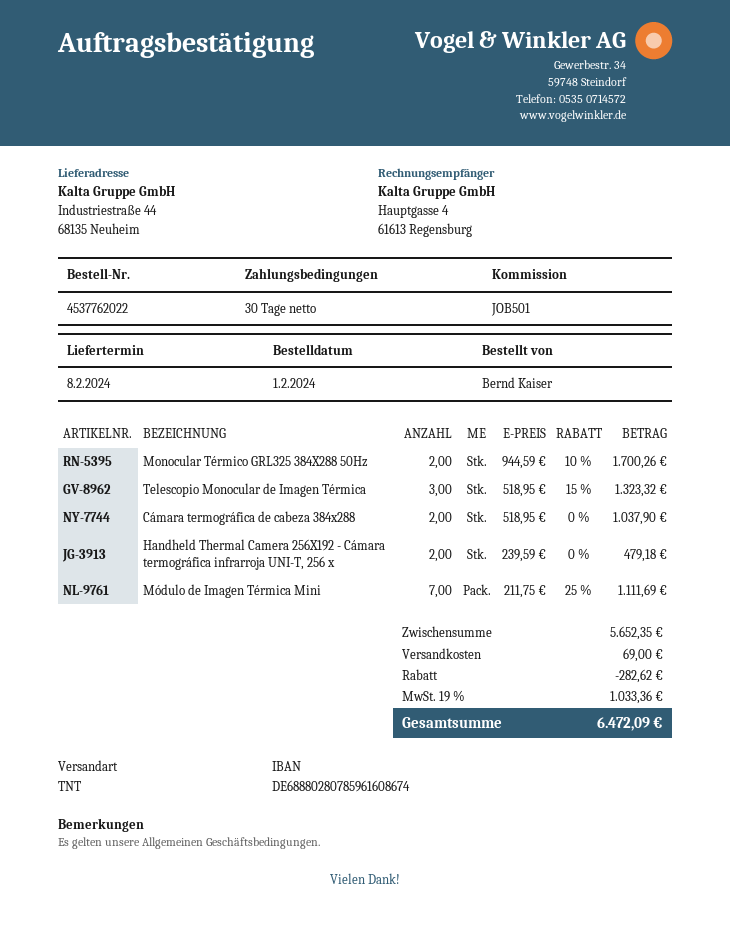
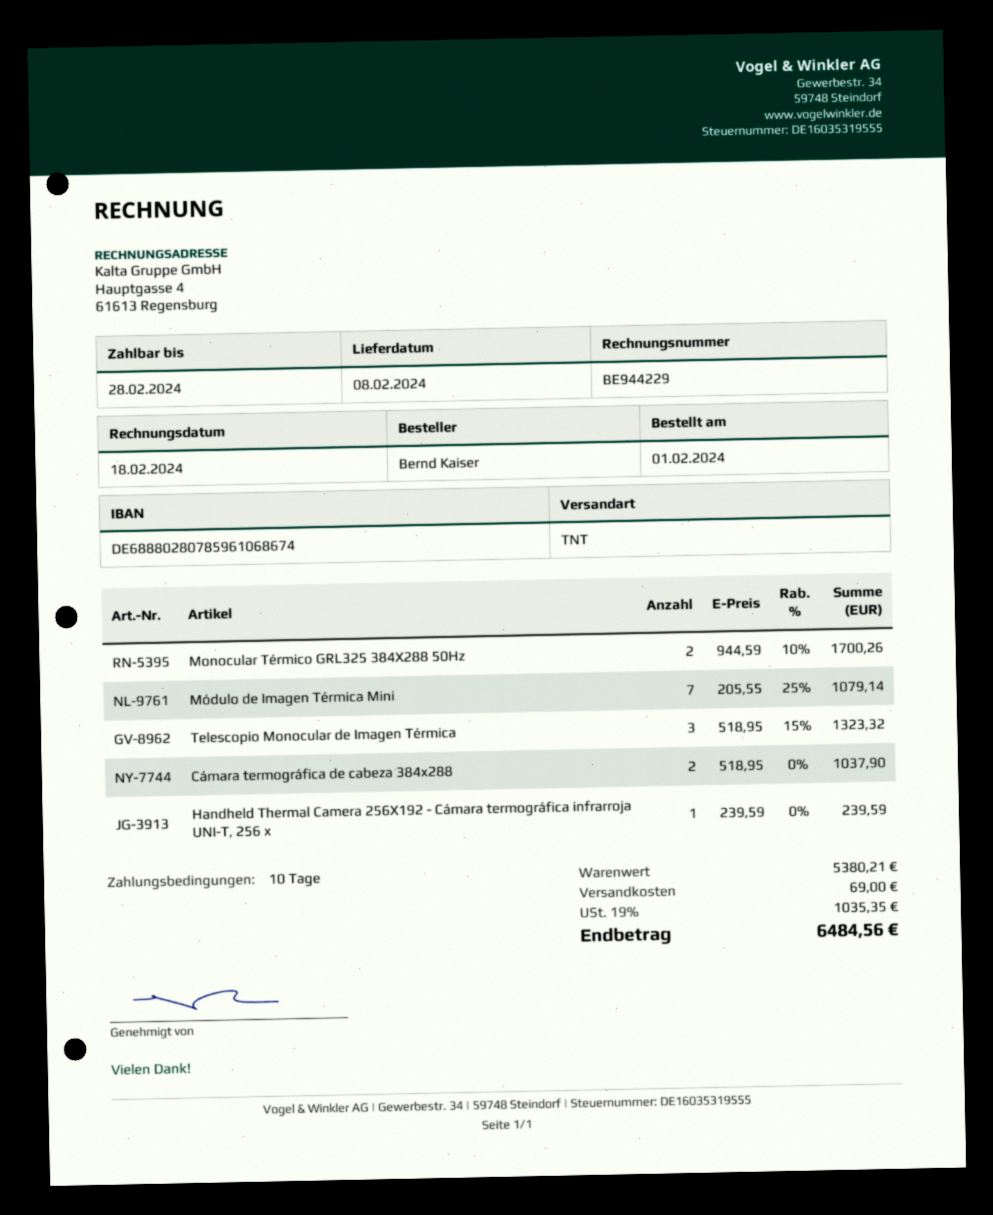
payment terms: 30 days -> 10 days
bank account: DE68880280785961608674 -> DE68880280785961068674
Handheld Thermal Camera 256X192 - Cámara termográfica infrarroja UNI-T, 256 x: 2 x 239.59 = 479.18 -> 1 x 239.59 = 239.59
Módulo de Imagen Térmica Mini: 7 x 211.75 - 25% = 1111.69 -> 7 x 205.55 - 25% = 1079.14
subtotal: 5652.35 -> 5380.21
discount: 282.62 -> none
tax: 19% = 1033.36 -> 19% = 1035.35
total: 6472.09 -> 6484.56

